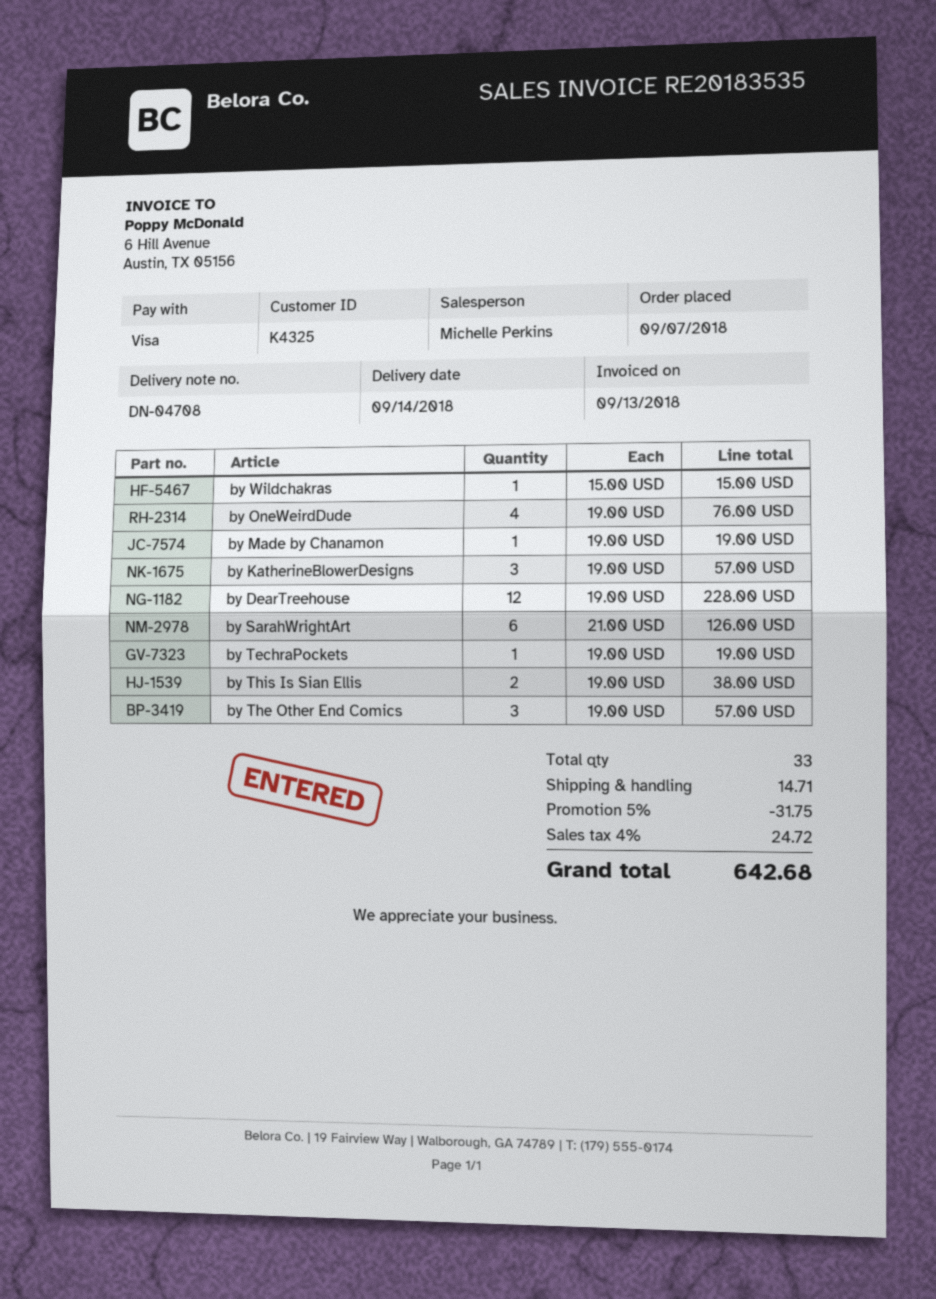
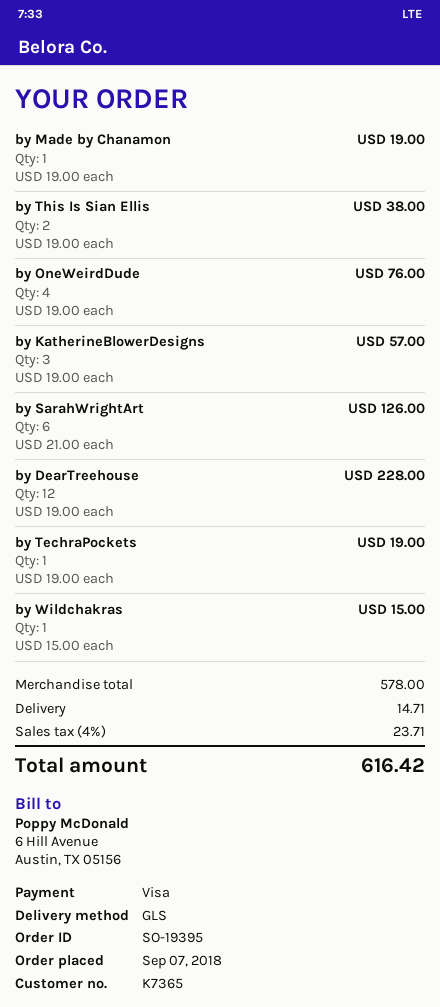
customer number: K4325 -> K7365
by The Other End Comics: 3 x 19.00 = 57.00 -> none
discount: 5% = 31.75 -> none
tax: 4% = 24.72 -> 4% = 23.71
total: 642.68 -> 616.42

